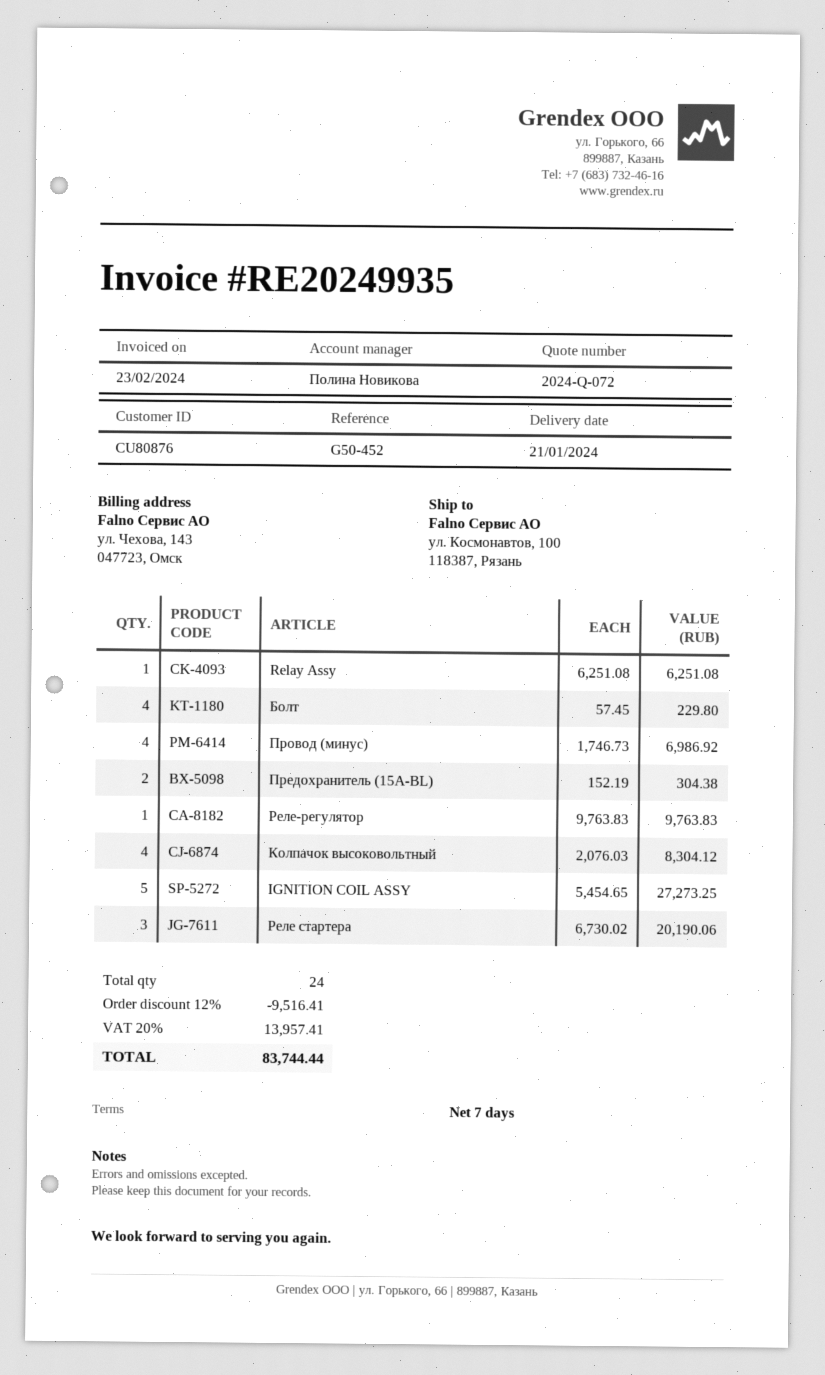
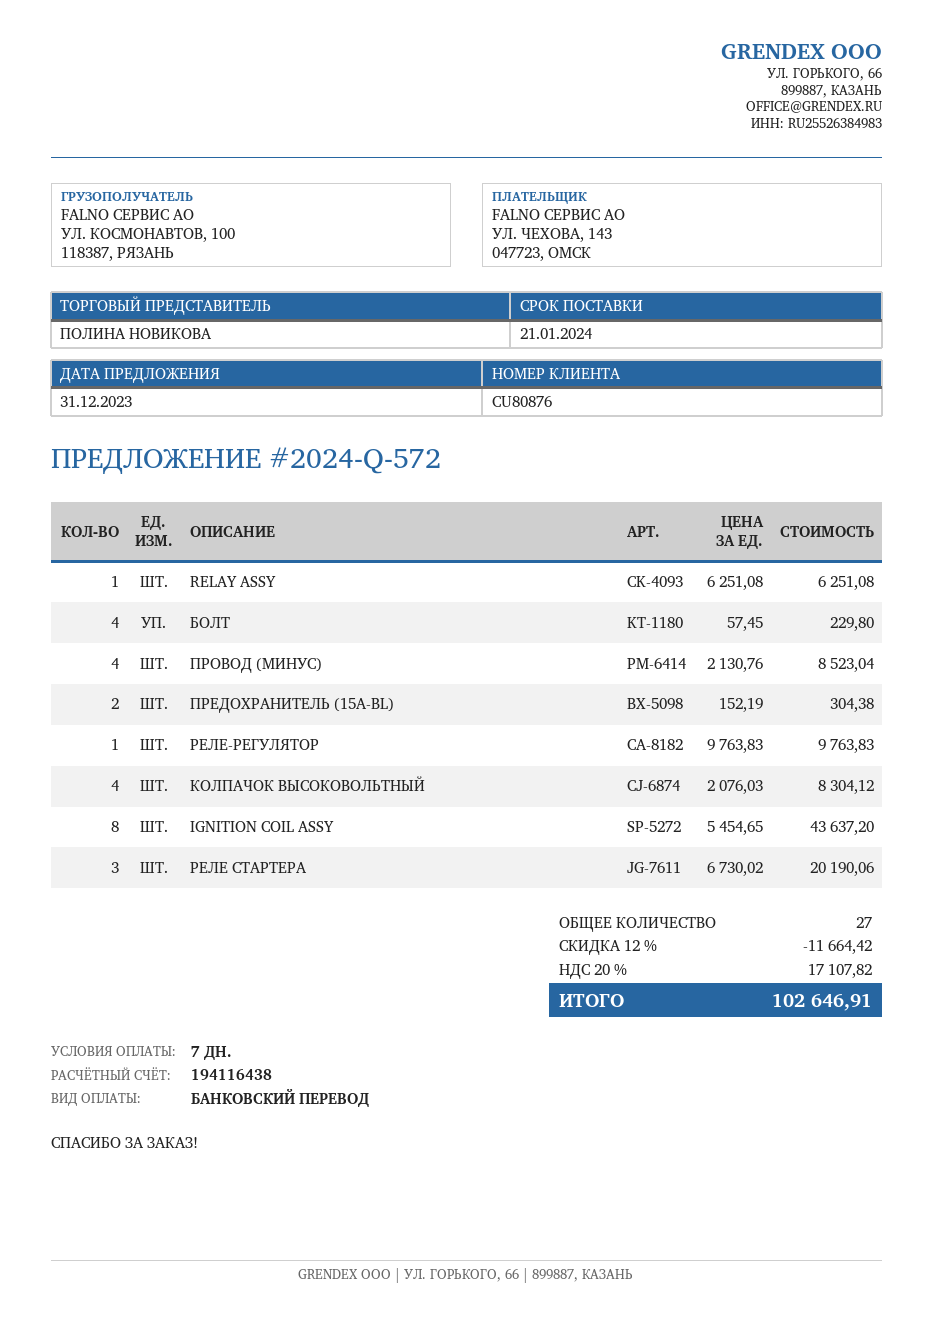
quote number: 2024-Q-072 -> 2024-Q-572
Провод (минус): 4 x 1746.73 = 6986.92 -> 4 x 2130.76 = 8523.04
IGNITION COIL ASSY: 5 x 5454.65 = 27273.25 -> 8 x 5454.65 = 43637.20
total quantity: 24 -> 27
discount: 12% = 9516.41 -> 12% = 11664.42
tax: 20% = 13957.41 -> 20% = 17107.82
total: 83744.44 -> 102646.91

